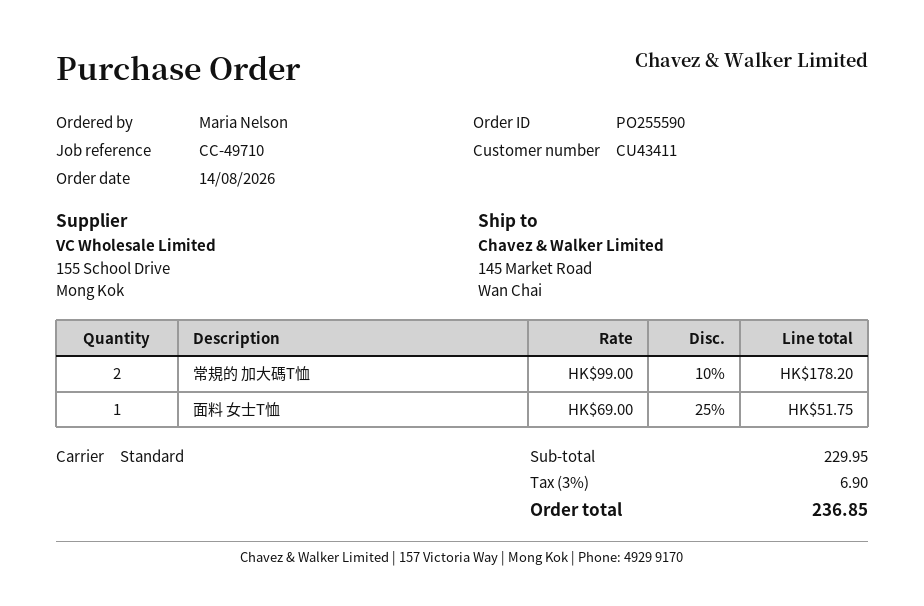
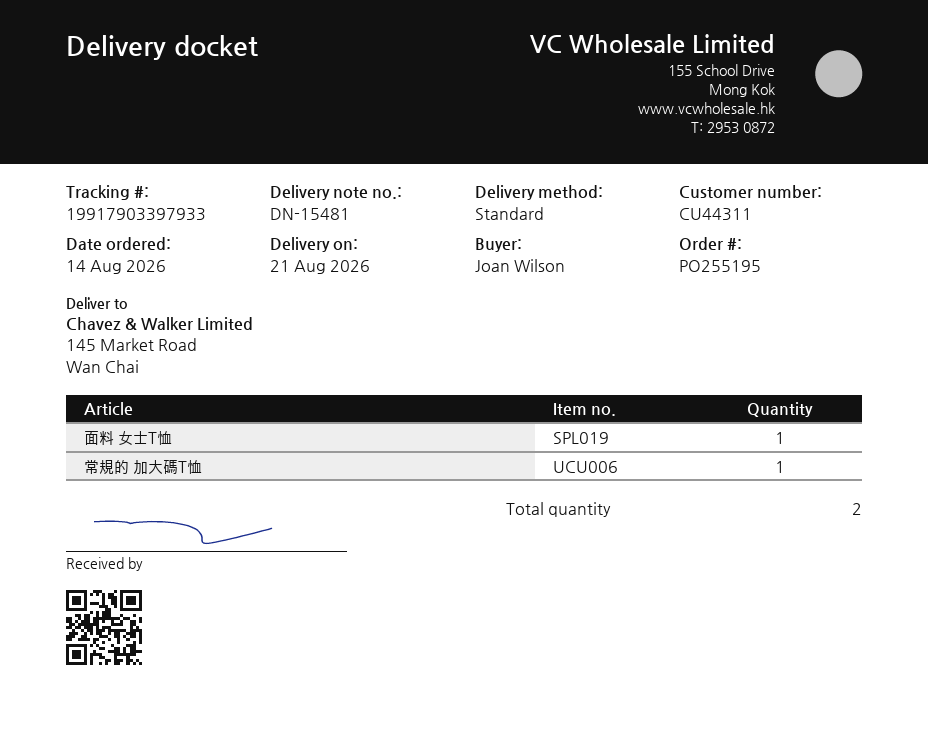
order number: PO255590 -> PO255195
customer number: CU43411 -> CU44311
ordered by: Maria Nelson -> Joan Wilson
常規的 加大碼T恤: 2 -> 1

